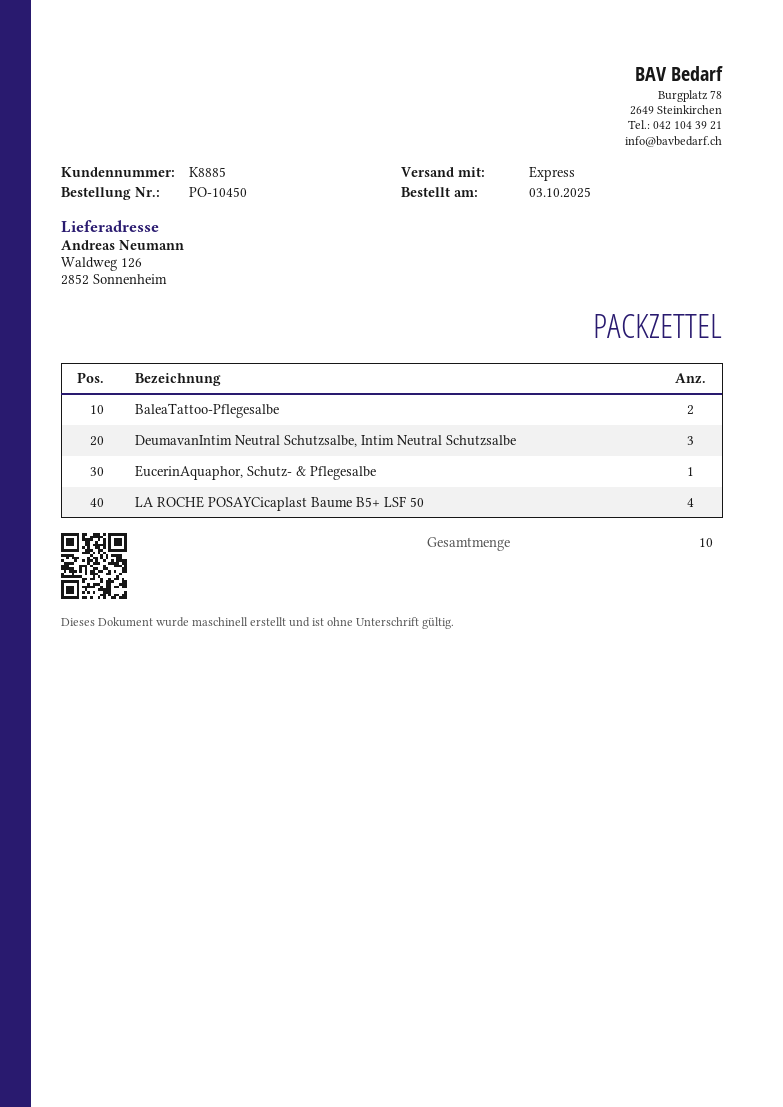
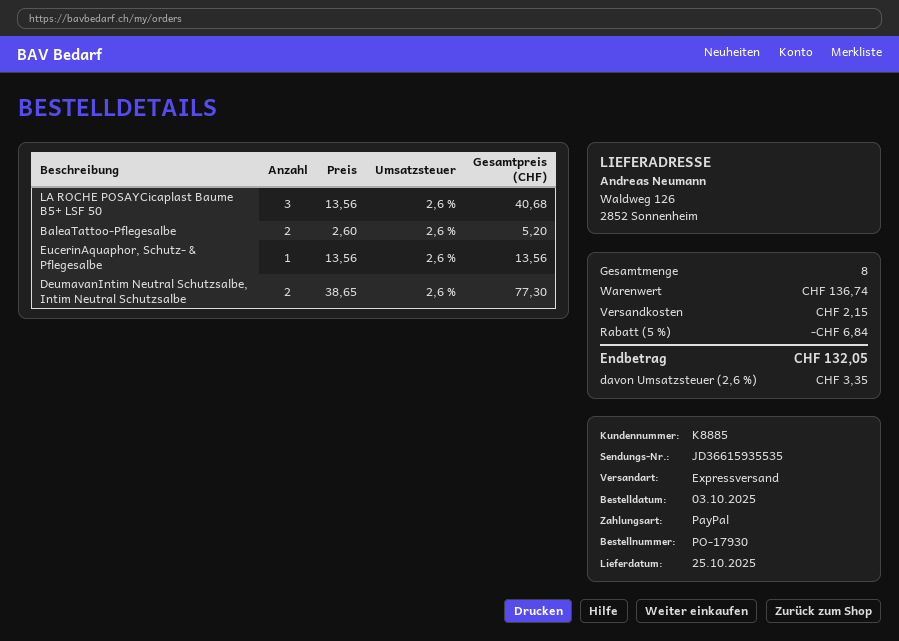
order number: PO-10450 -> PO-17930
DeumavanIntim Neutral Schutzsalbe, Intim Neutral Schutzsalbe: 3 -> 2
LA ROCHE POSAYCicaplast Baume B5+ LSF 50: 4 -> 3
total quantity: 10 -> 8

